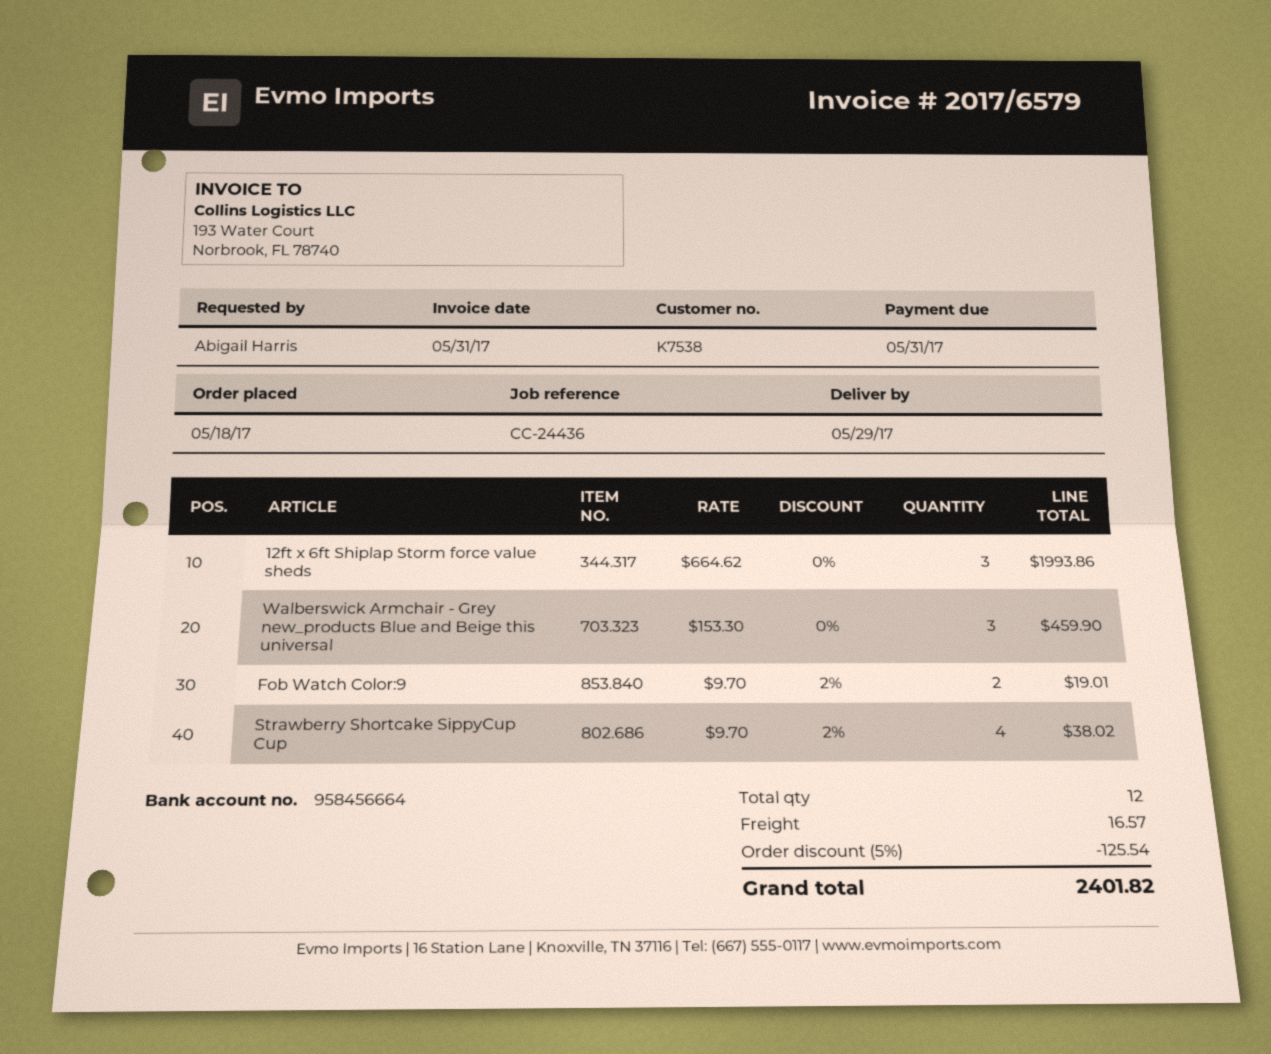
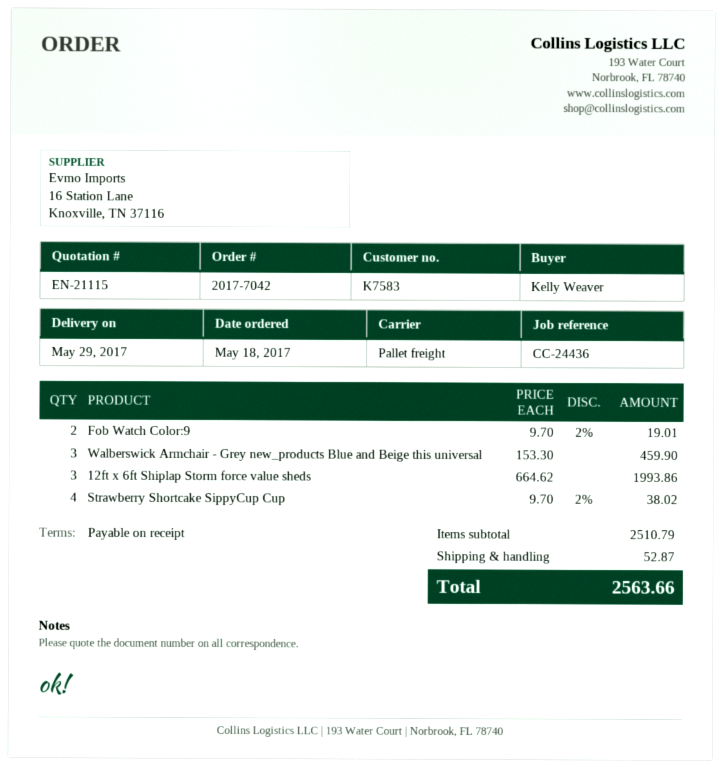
customer number: K7538 -> K7583
ordered by: Abigail Harris -> Kelly Weaver
discount: 5% = 125.54 -> none
shipping: 16.57 -> 52.87
total: 2401.82 -> 2563.66

